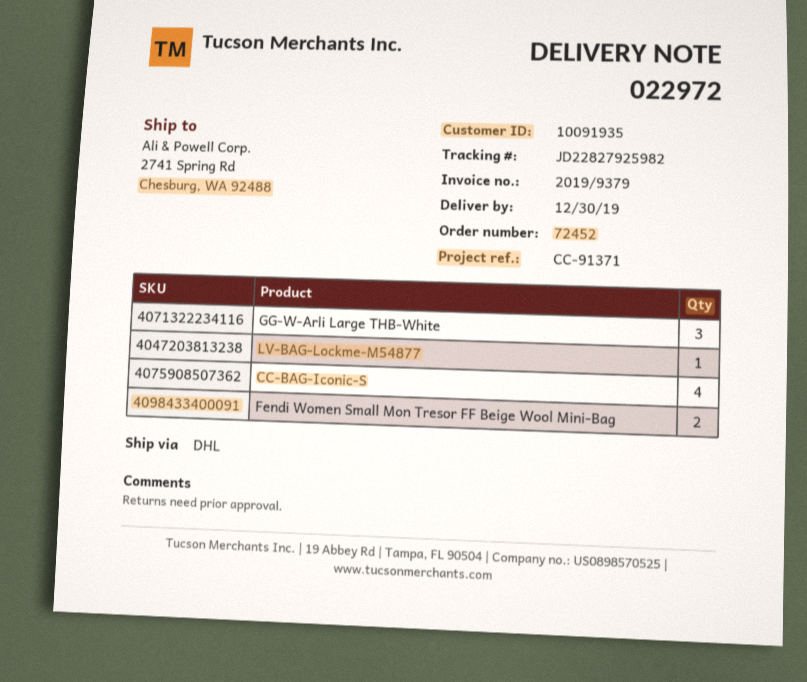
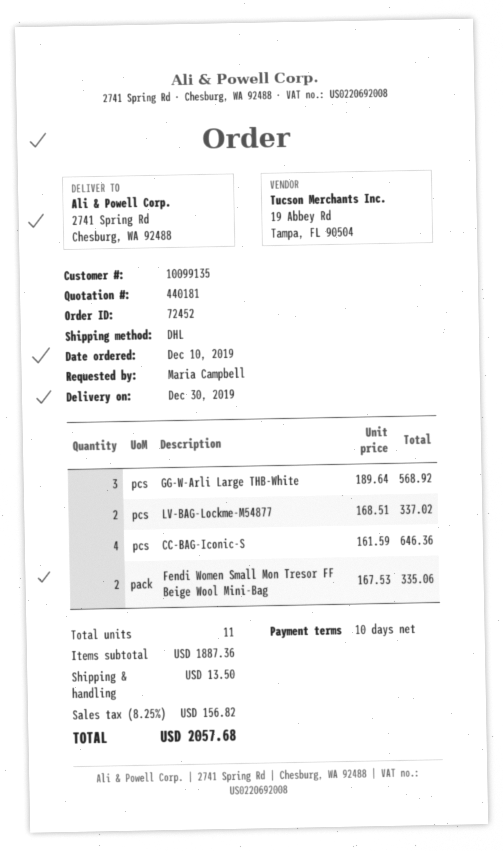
customer number: 10091935 -> 10099135
LV-BAG-Lockme-M54877: 1 -> 2

